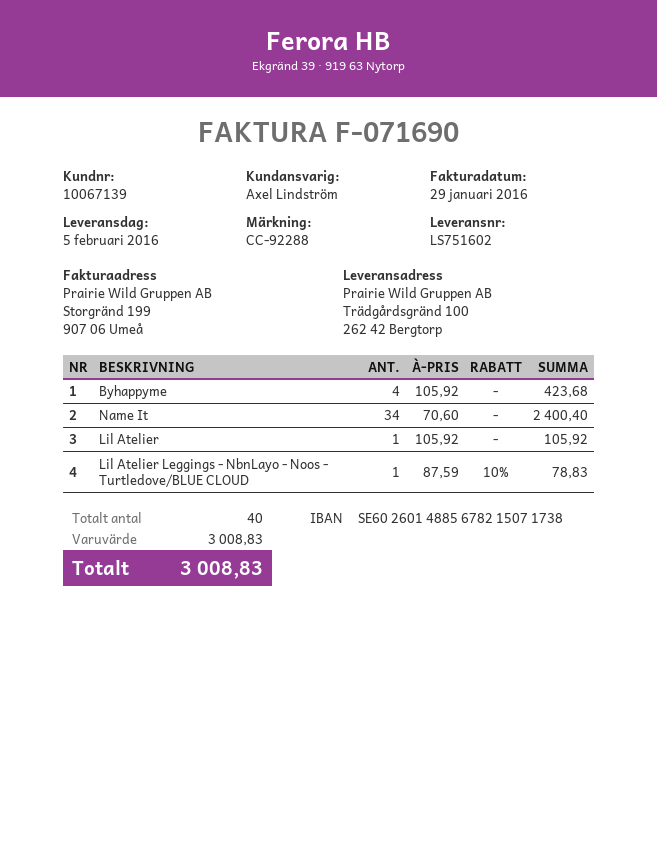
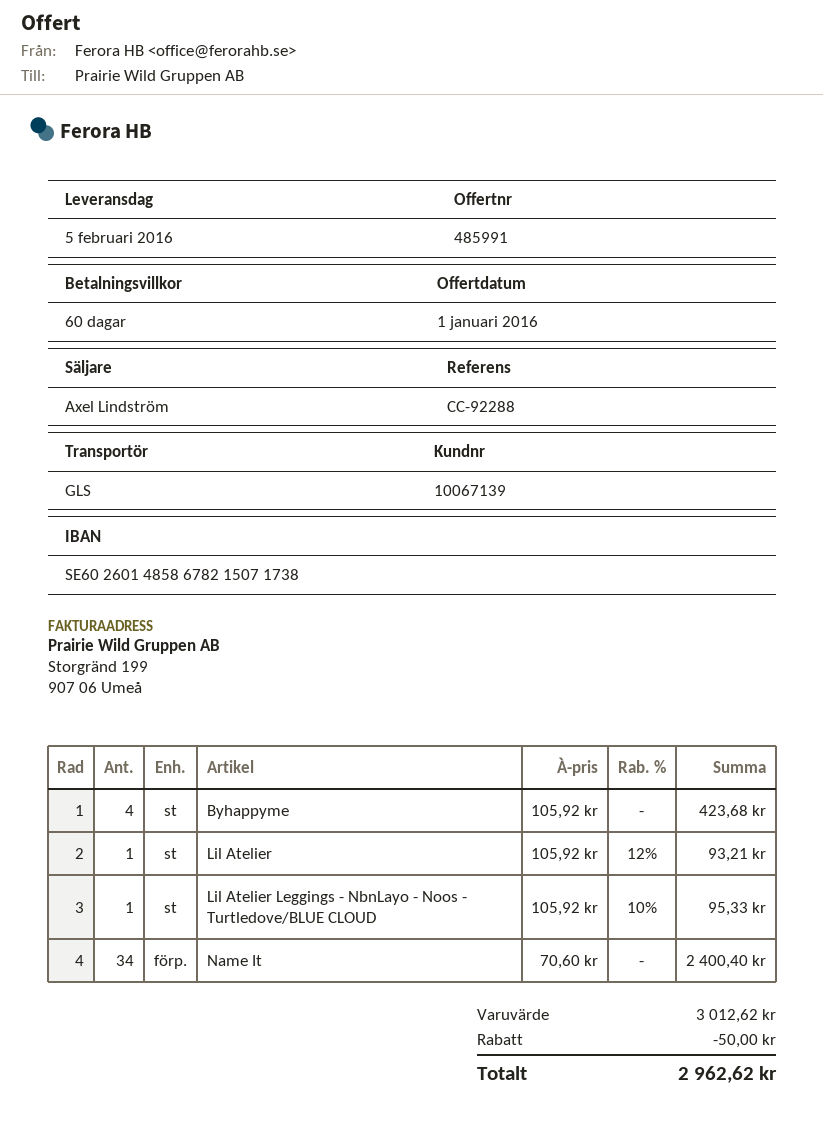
bank account: SE6026014885678215071738 -> SE6026014858678215071738
Lil Atelier: 1 x 105.92 = 105.92 -> 1 x 105.92 - 12% = 93.21
Lil Atelier Leggings - NbnLayo - Noos - Turtledove/BLUE CLOUD: 1 x 87.59 - 10% = 78.83 -> 1 x 105.92 - 10% = 95.33
subtotal: 3008.83 -> 3012.62
discount: none -> 50.00
total: 3008.83 -> 2962.62

